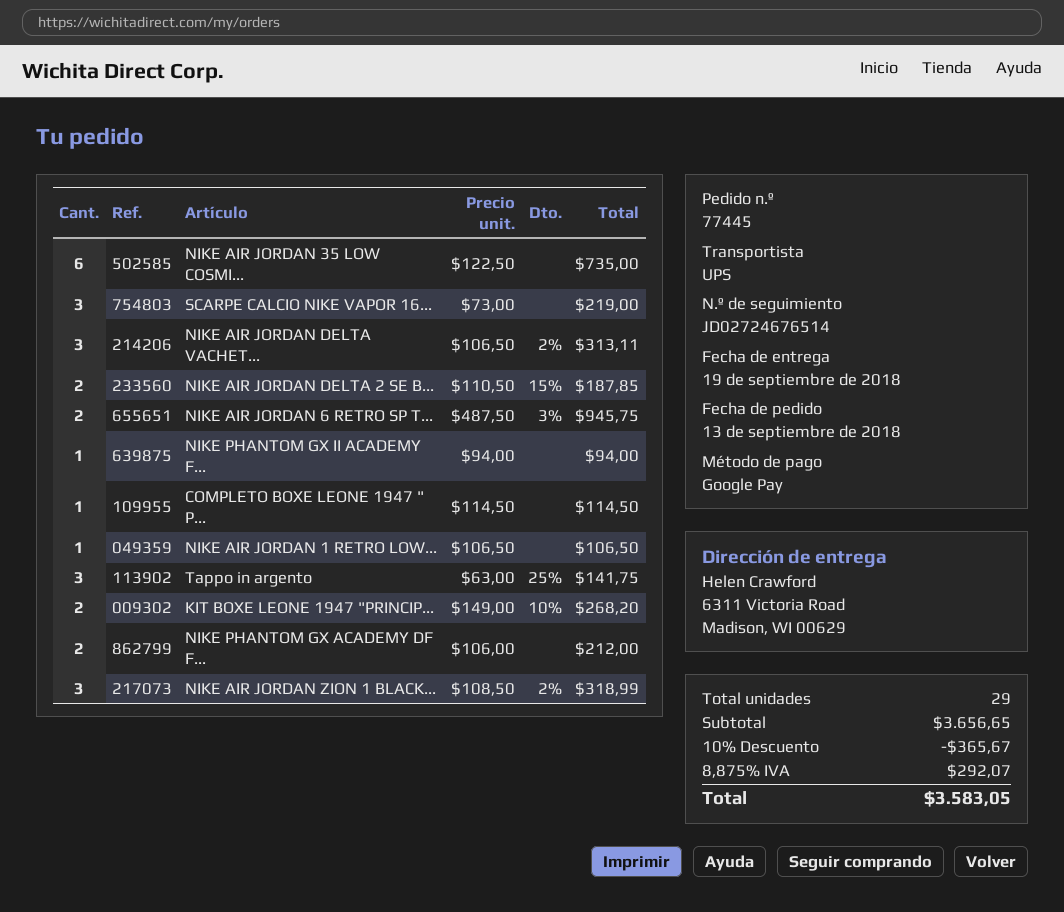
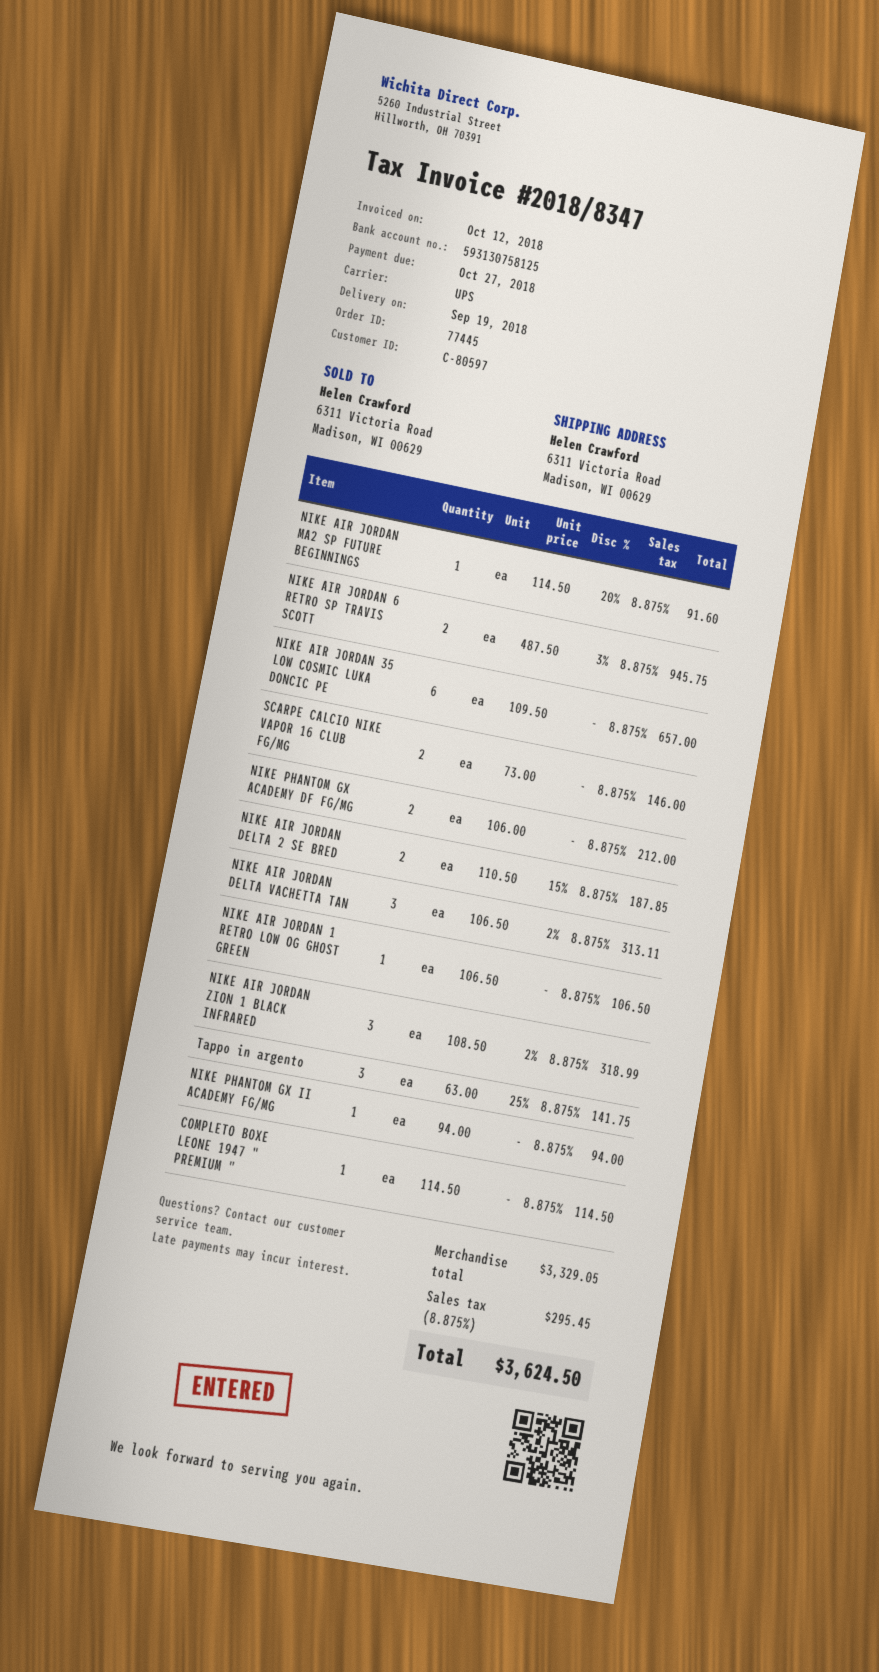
NIKE AIR JORDAN 35 LOW COSMI...: 6 x 122.50 = 735.00 -> 6 x 109.50 = 657.00
SCARPE CALCIO NIKE VAPOR 16...: 3 x 73.00 = 219.00 -> 2 x 73.00 = 146.00
KIT BOXE LEONE 1947 "PRINCIP...: 2 x 149.00 - 10% = 268.20 -> none
NIKE AIR JORDAN MA2 SP FUTURE BEGINNINGS: none -> 1 x 114.50 - 20% = 91.60
subtotal: 3656.65 -> 3329.05
discount: 10% = 365.67 -> none
tax: 8.875% = 292.07 -> 8.875% = 295.45
total: 3583.05 -> 3624.50

